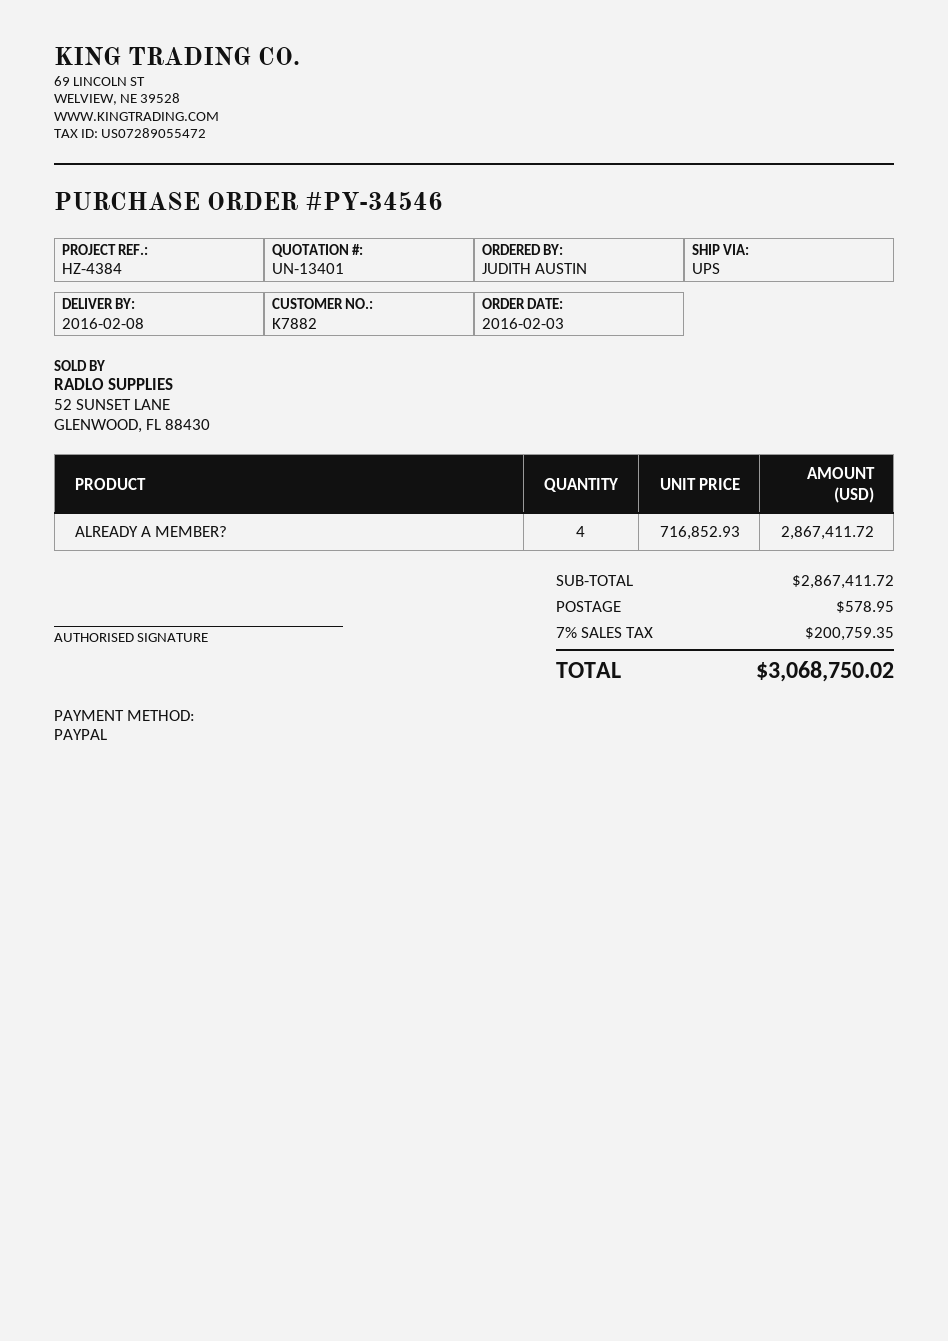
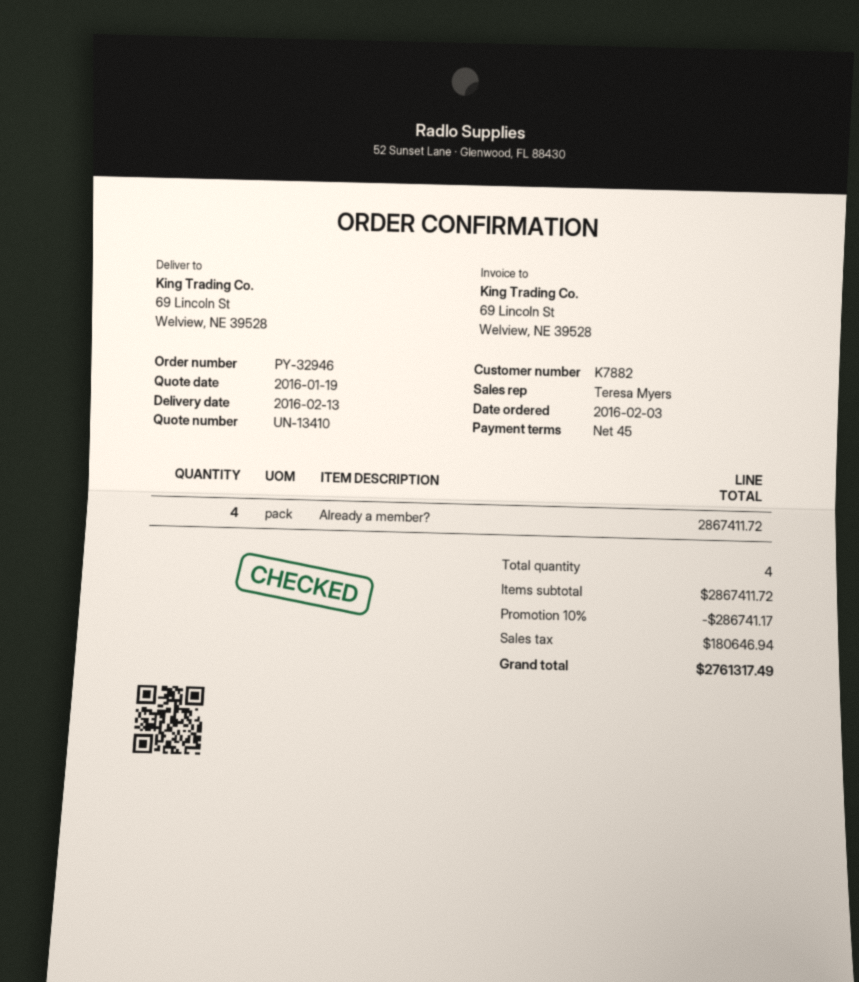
quote number: UN-13401 -> UN-13410
order number: PY-34546 -> PY-32946
delivery date: 2016-02-08 -> 2016-02-13
discount: none -> 10% = 286741.17
shipping: 578.95 -> none
tax: 200759.35 -> 180646.94
total: 3068750.02 -> 2761317.49

